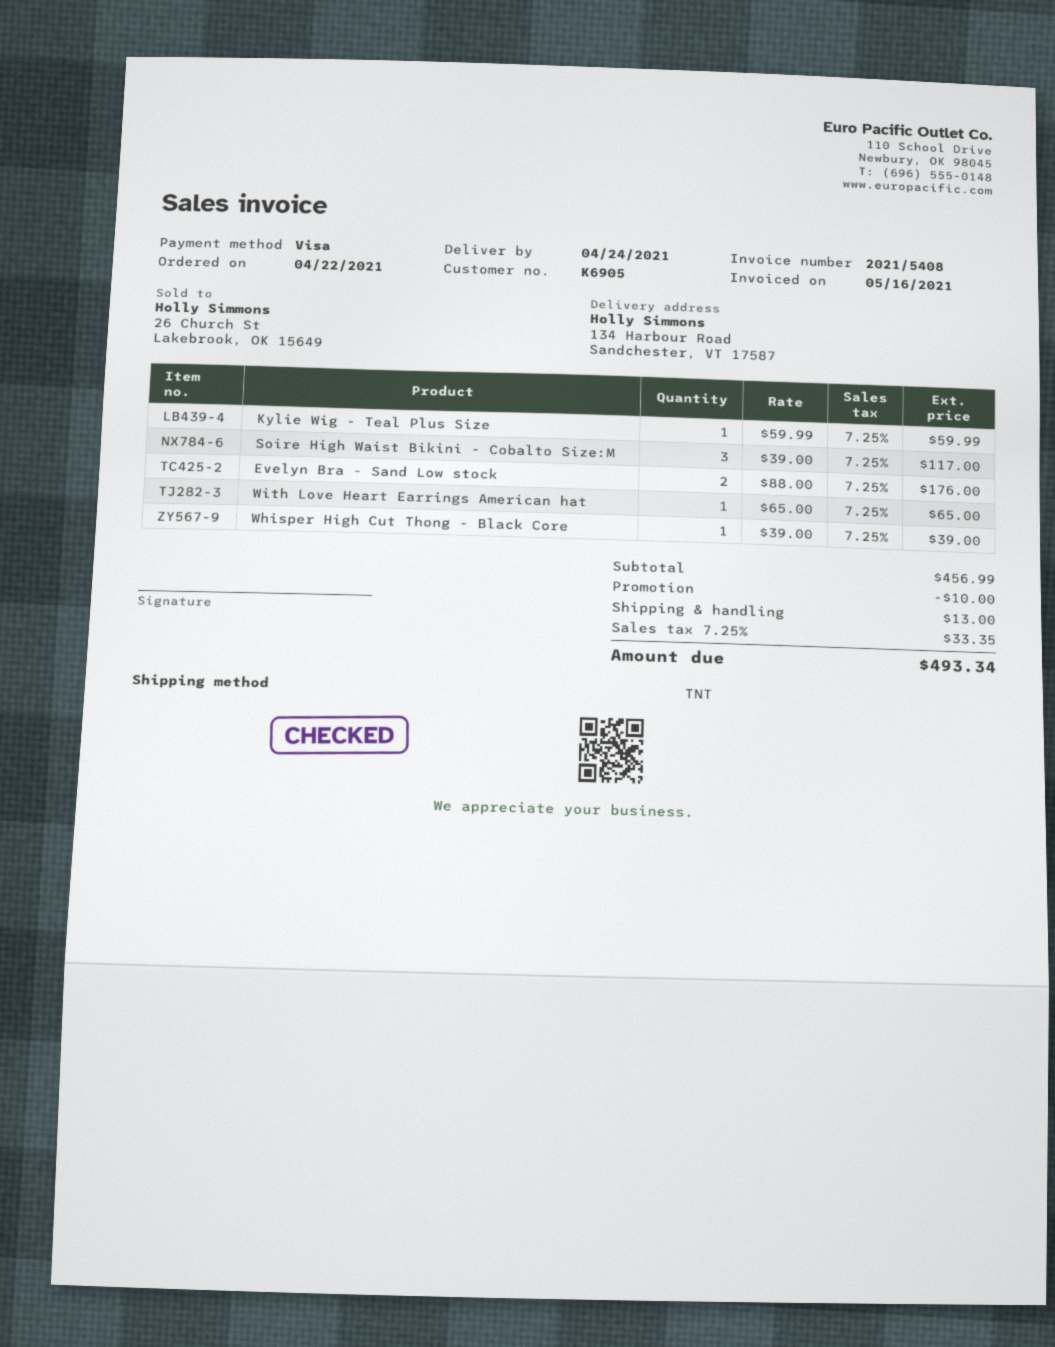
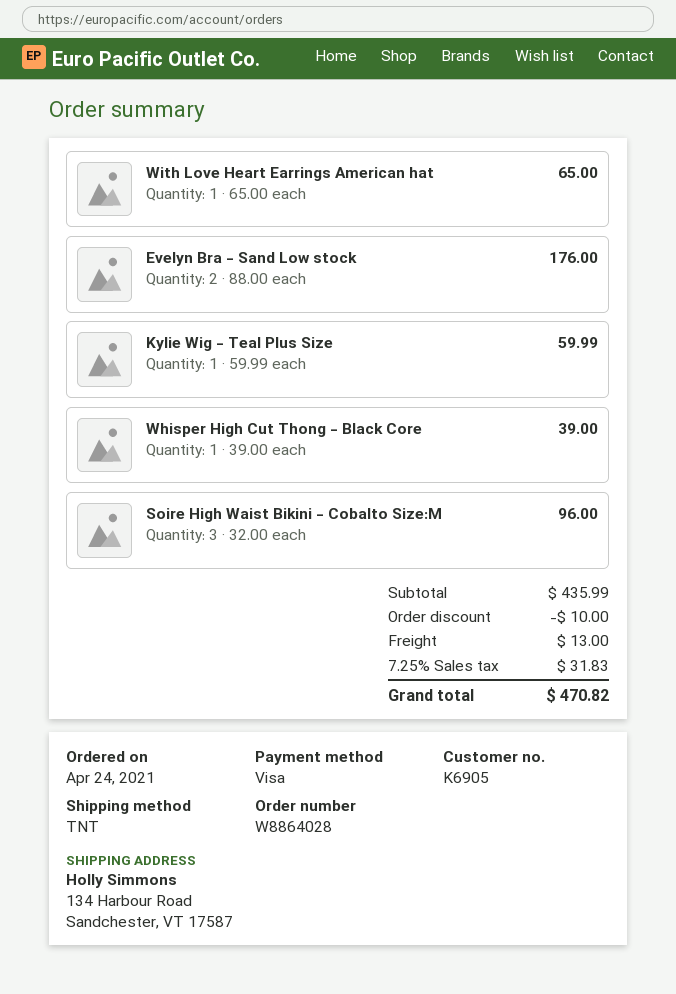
order date: 2021-04-22 -> 2021-04-24
Soire High Waist Bikini - Cobalto Size:M: 3 x 39.00 = 117.00 -> 3 x 32.00 = 96.00
subtotal: 456.99 -> 435.99
tax: 7.25% = 33.35 -> 7.25% = 31.83
total: 493.34 -> 470.82

